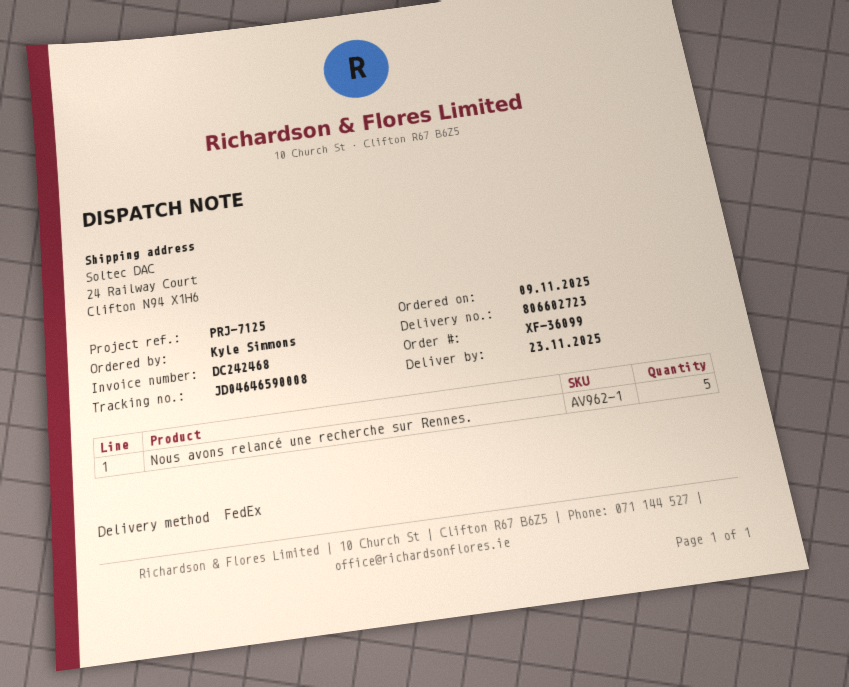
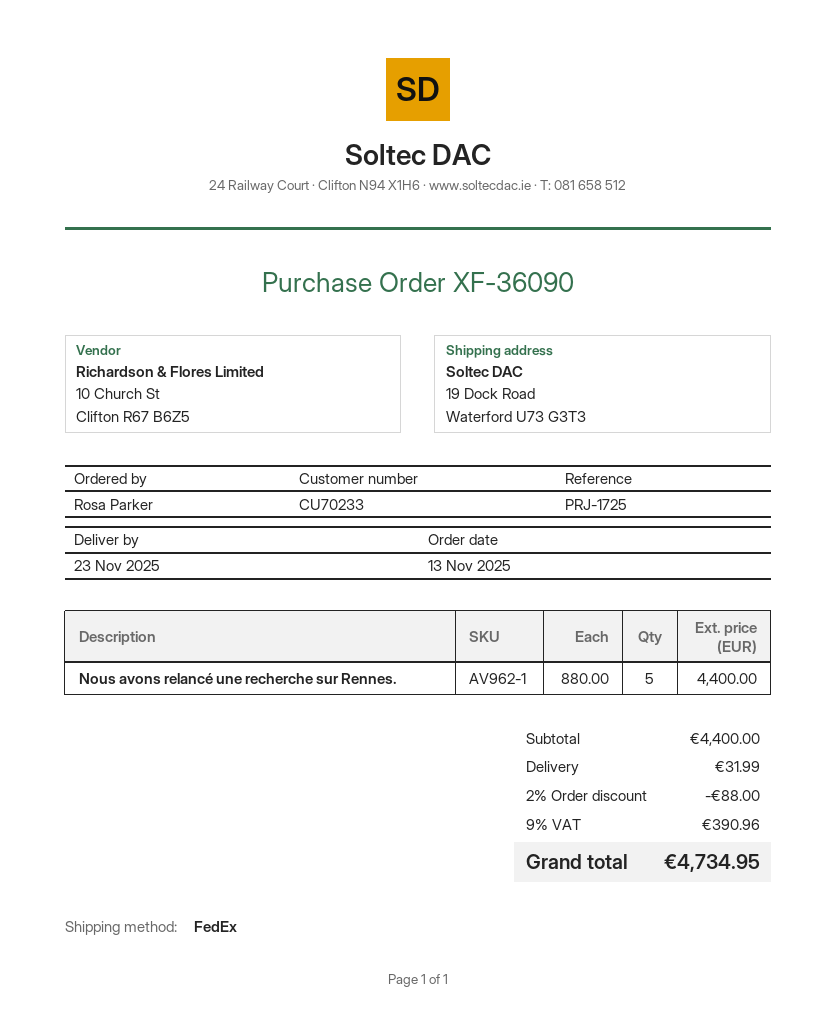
order number: XF-36099 -> XF-36090
order date: 2025-11-09 -> 2025-11-13
reference: PRJ-7125 -> PRJ-1725
ordered by: Kyle Simmons -> Rosa Parker
ship to: 24 Railway Court, Clifton N94 X1H6 -> 19 Dock Road, Waterford U73 G3T3

